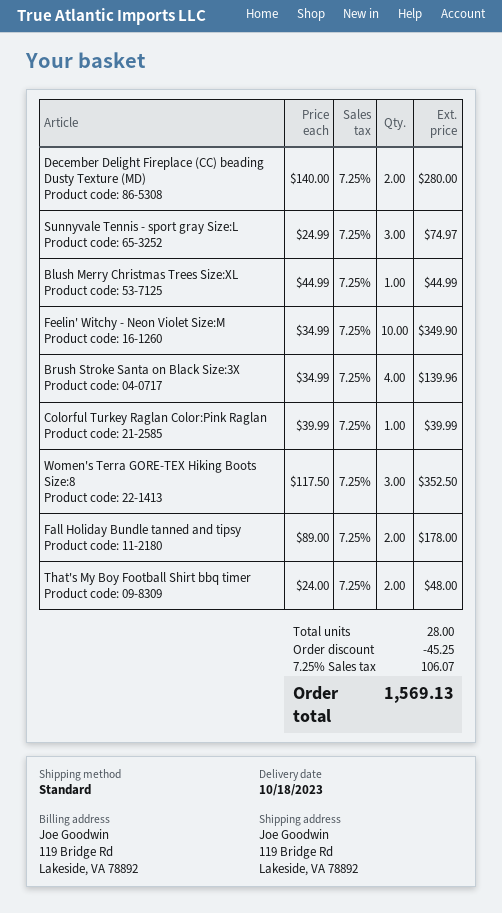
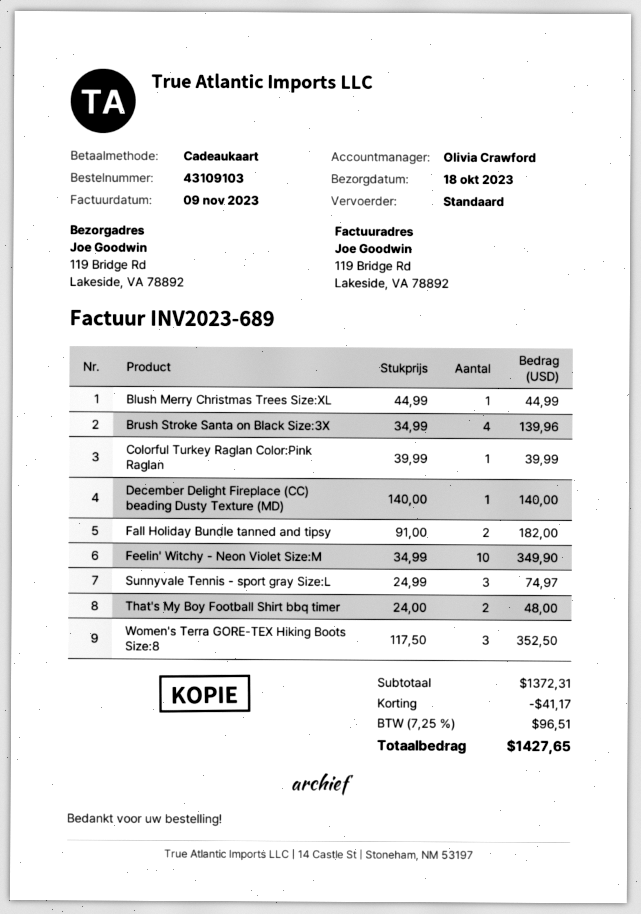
December Delight Fireplace (CC) beading Dusty Texture (MD): 2 x 140.00 = 280.00 -> 1 x 140.00 = 140.00
Fall Holiday Bundle tanned and tipsy: 2 x 89.00 = 178.00 -> 2 x 91.00 = 182.00
discount: 45.25 -> 41.17
tax: 7.25% = 106.07 -> 7.25% = 96.51
total: 1569.13 -> 1427.65

